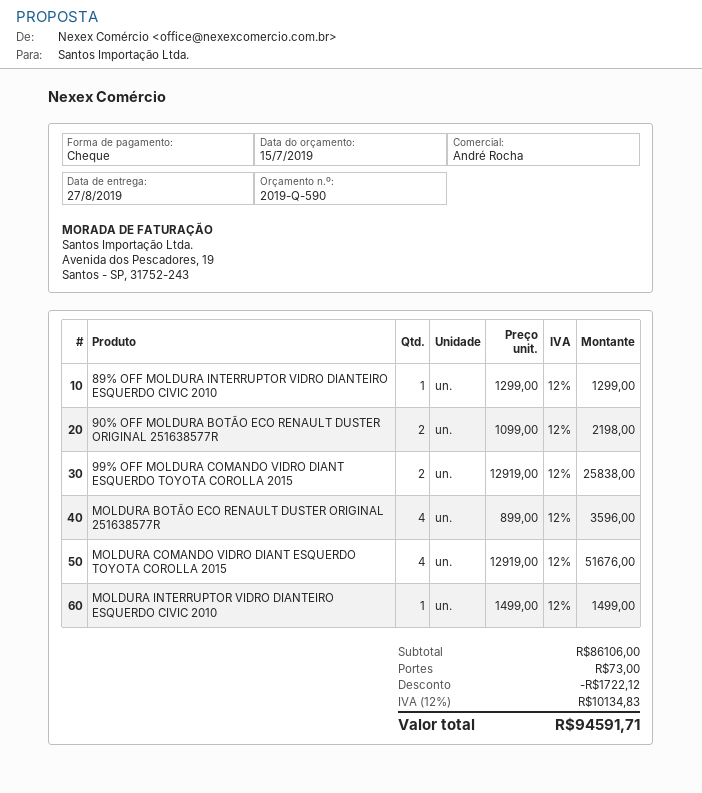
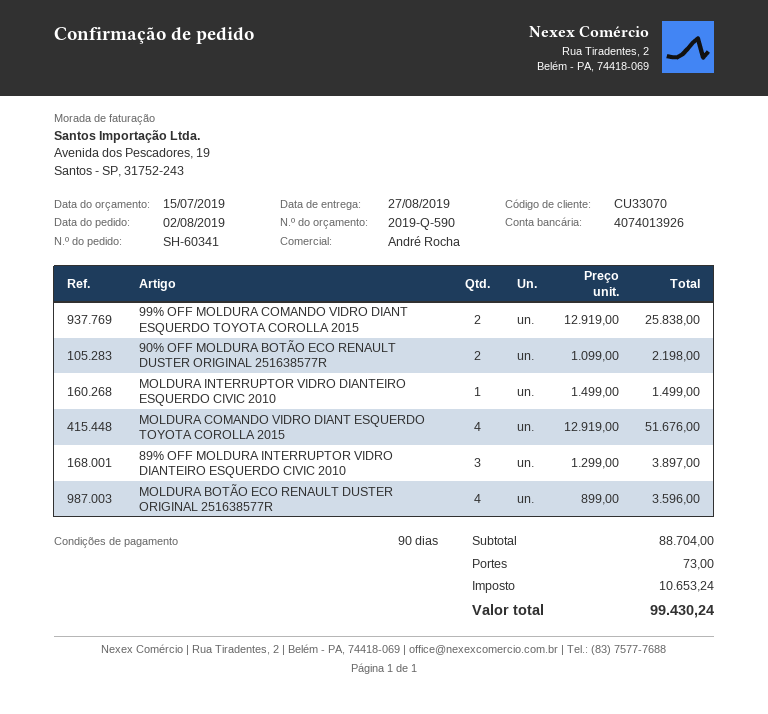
89% OFF MOLDURA INTERRUPTOR VIDRO DIANTEIRO ESQUERDO CIVIC 2010: 1 x 1299.00 = 1299.00 -> 3 x 1299.00 = 3897.00
subtotal: 86106.00 -> 88704.00
discount: 1722.12 -> none
tax: 10134.83 -> 10653.24
total: 94591.71 -> 99430.24

